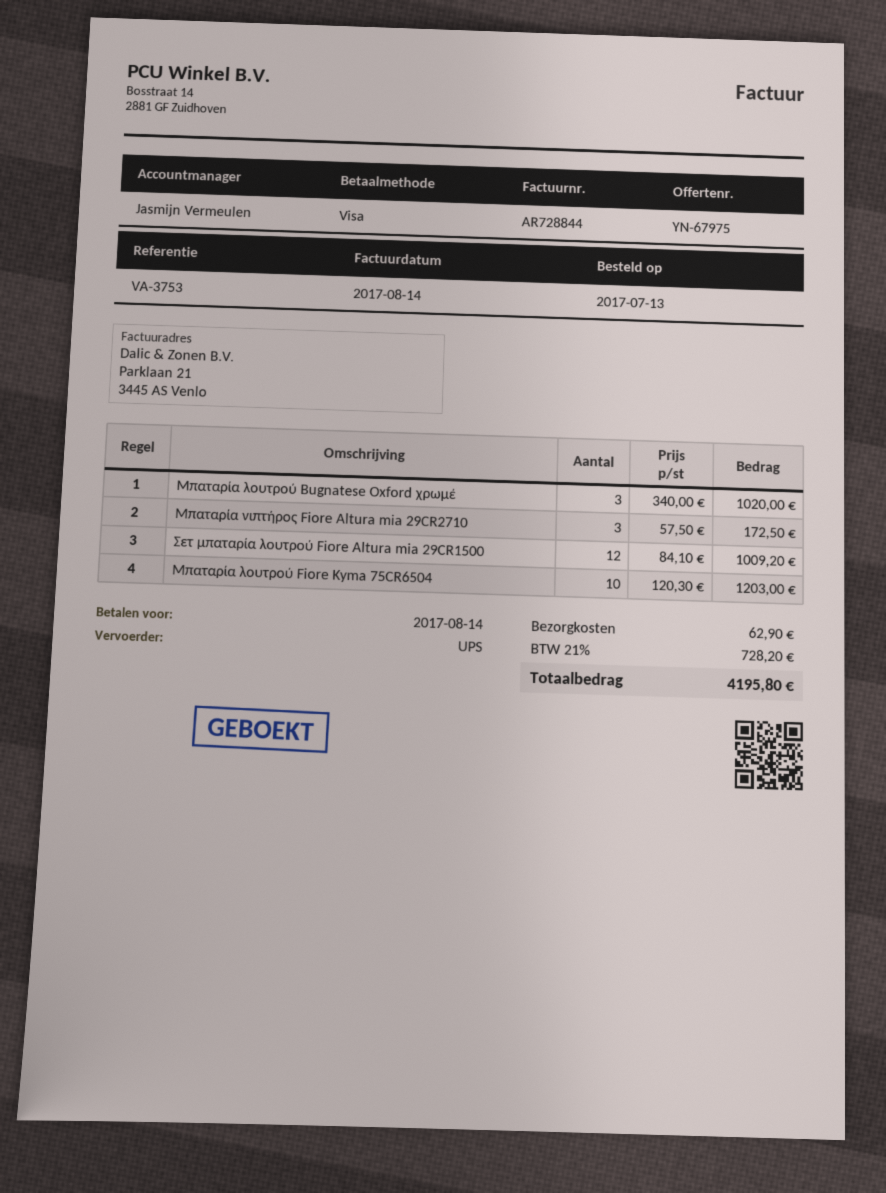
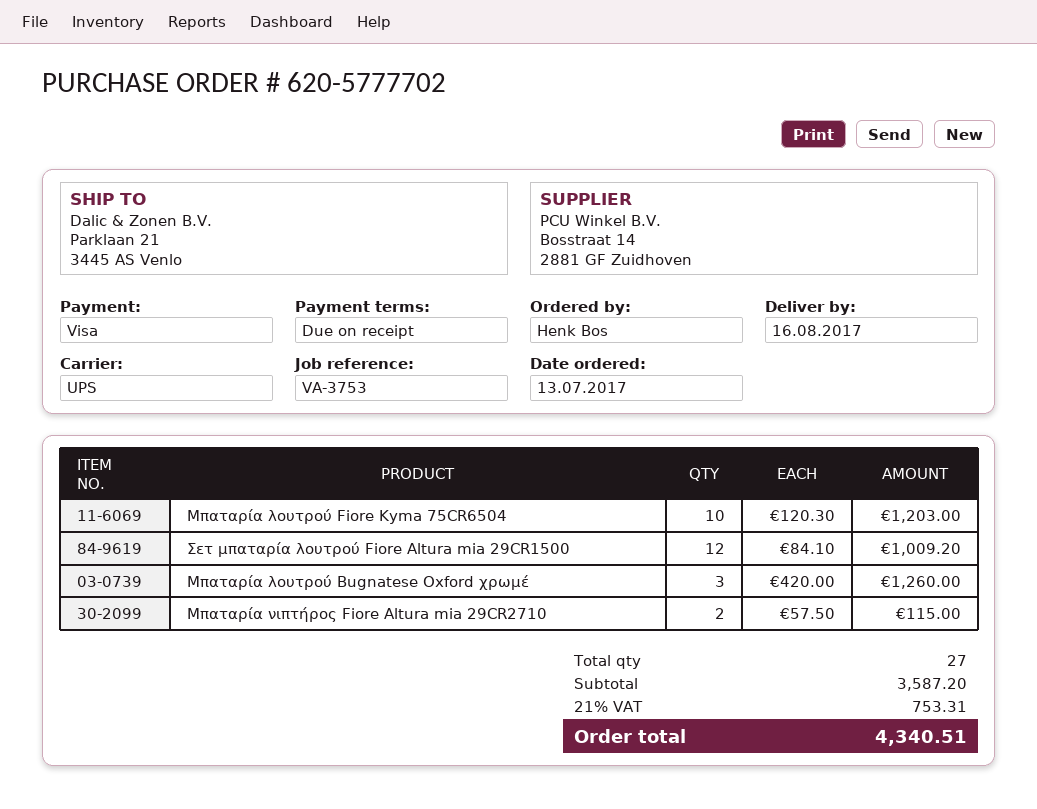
Μπαταρία λουτρού Bugnatese Oxford χρωμέ: 3 x 340.00 = 1020.00 -> 3 x 420.00 = 1260.00
Μπαταρία νιπτήρος Fiore Altura mia 29CR2710: 3 x 57.50 = 172.50 -> 2 x 57.50 = 115.00
shipping: 62.90 -> none
tax: 21% = 728.20 -> 21% = 753.31
total: 4195.80 -> 4340.51

